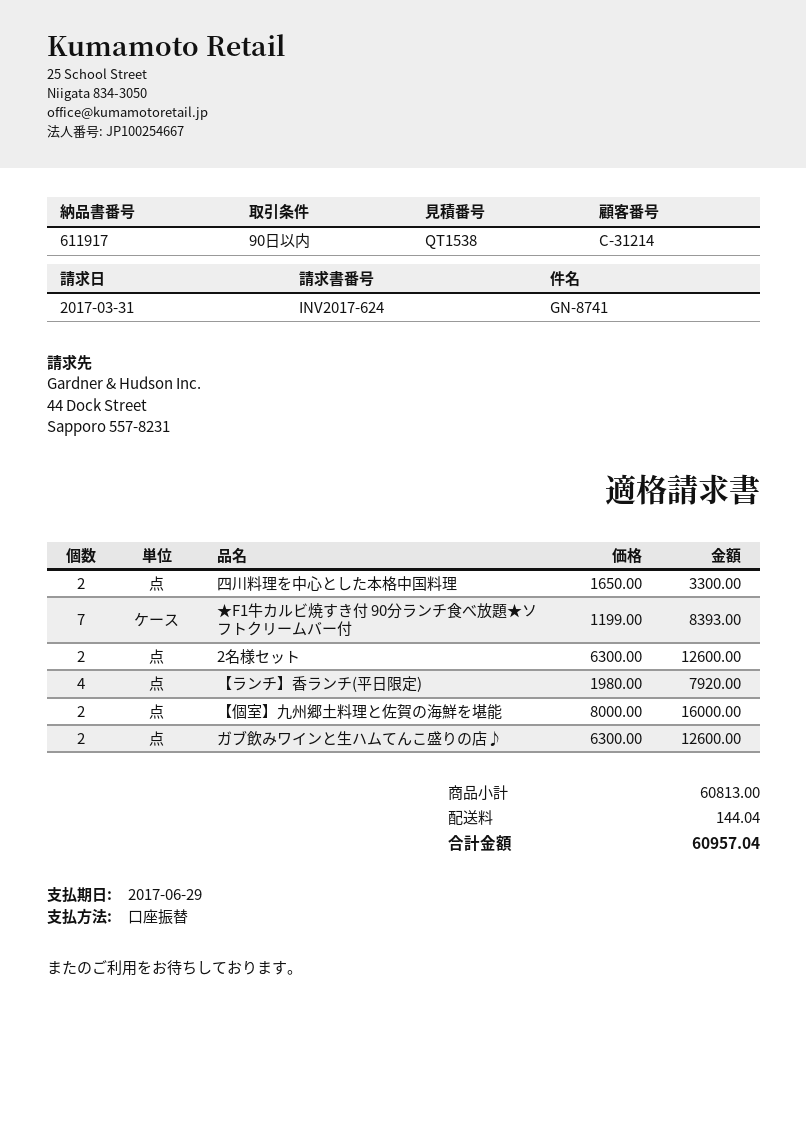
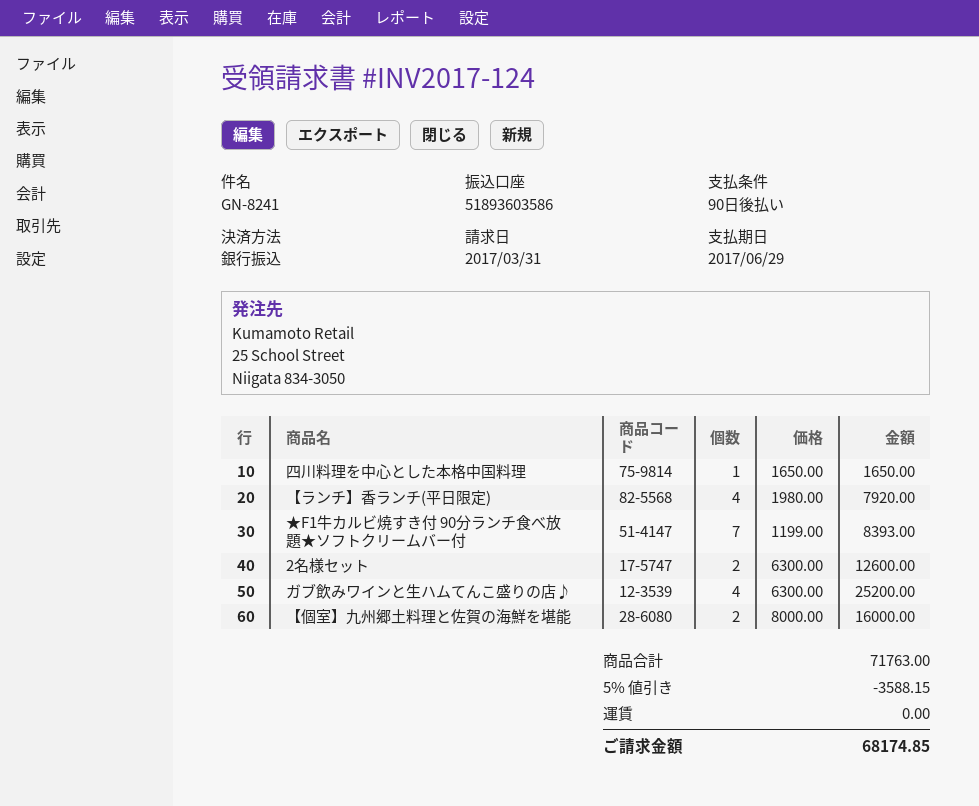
invoice number: INV2017-624 -> INV2017-124
reference: GN-8741 -> GN-8241
payment method: direct debit -> bank transfer
四川料理を中心とした本格中国料理: 2 x 1650.00 = 3300.00 -> 1 x 1650.00 = 1650.00
ガブ飲みワインと生ハムてんこ盛りの店♪: 2 x 6300.00 = 12600.00 -> 4 x 6300.00 = 25200.00
subtotal: 60813.00 -> 71763.00
discount: none -> 5% = 3588.15
shipping: 144.04 -> 0.00
total: 60957.04 -> 68174.85

